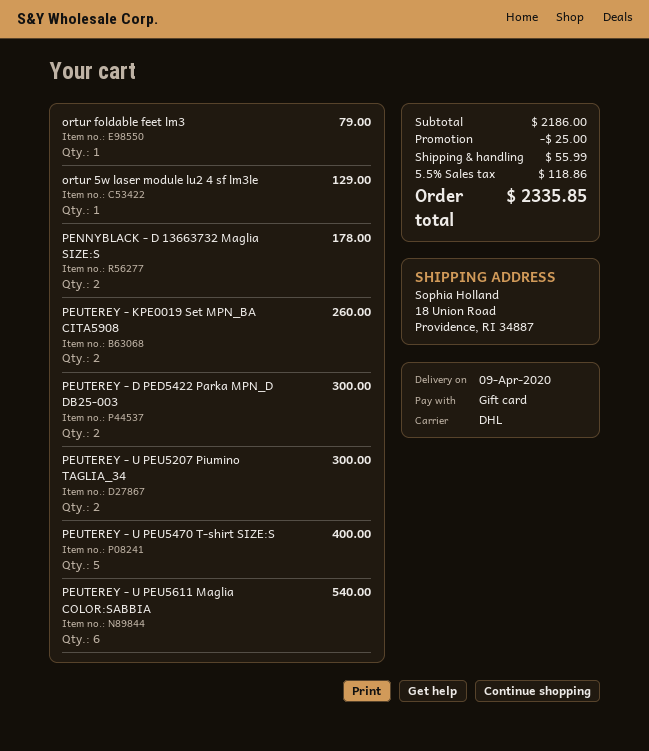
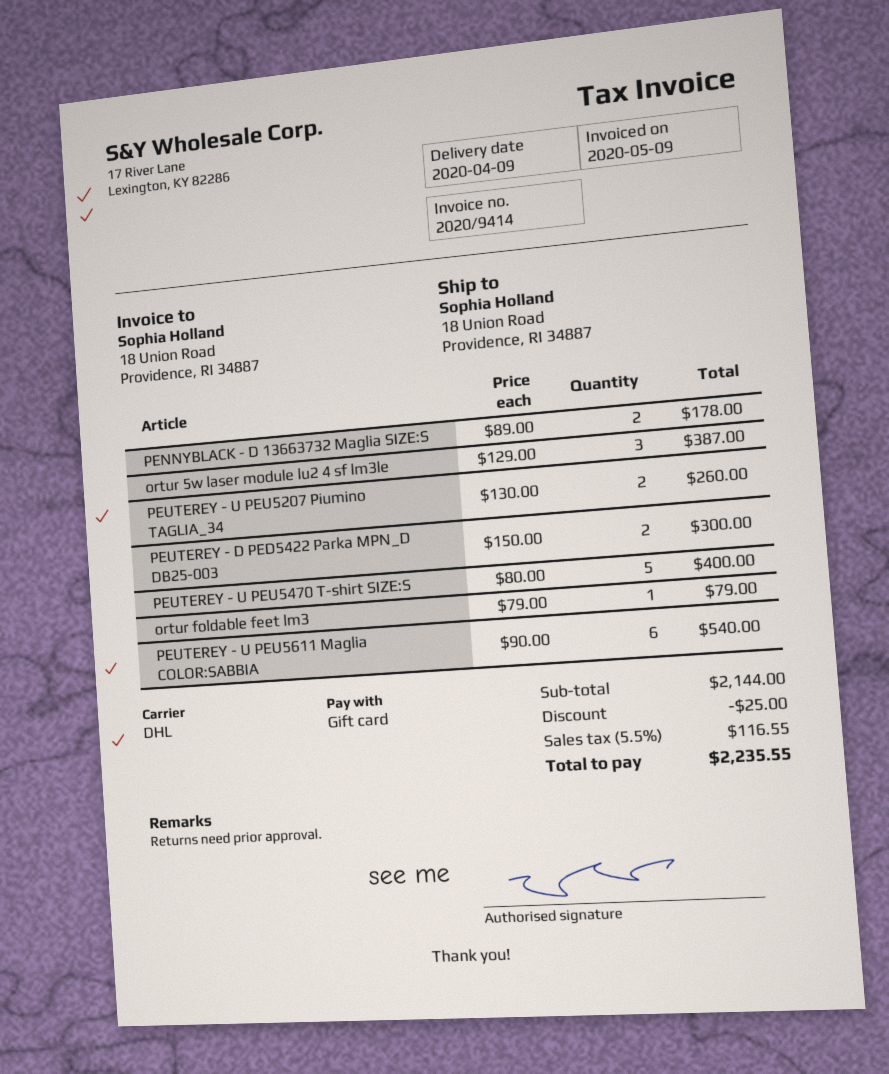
ortur 5w laser module lu2 4 sf lm3le: 1 for 129.00 -> 3 for 387.00
PEUTEREY - KPE0019 Set MPN_BA CITA5908: 2 for 260.00 -> none
PEUTEREY - U PEU5207 Piumino TAGLIA_34: 2 for 300.00 -> 2 for 260.00
subtotal: 2186.00 -> 2144.00
shipping: 55.99 -> none
tax: 5.5% = 118.86 -> 5.5% = 116.55
total: 2335.85 -> 2235.55

